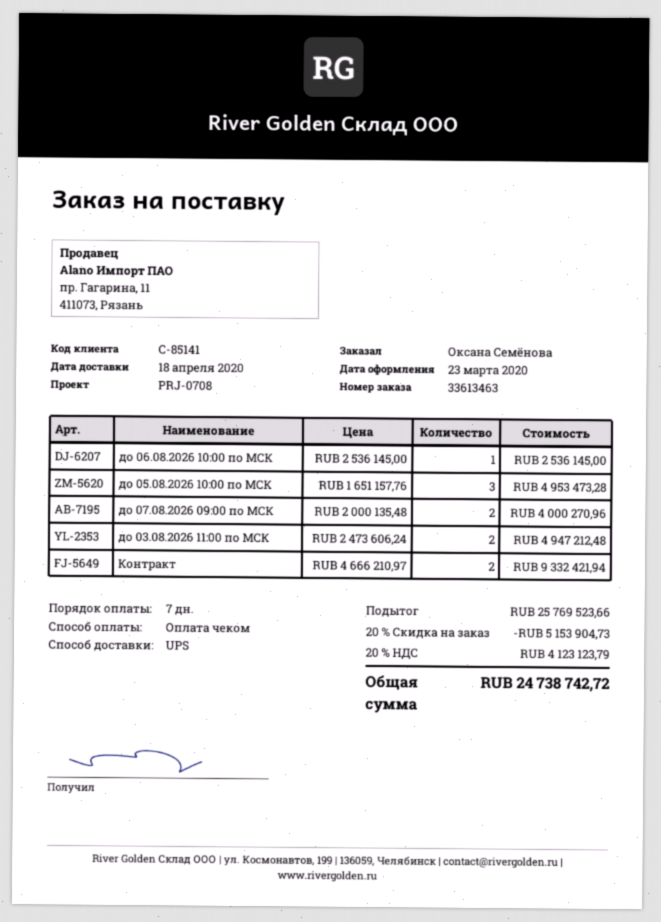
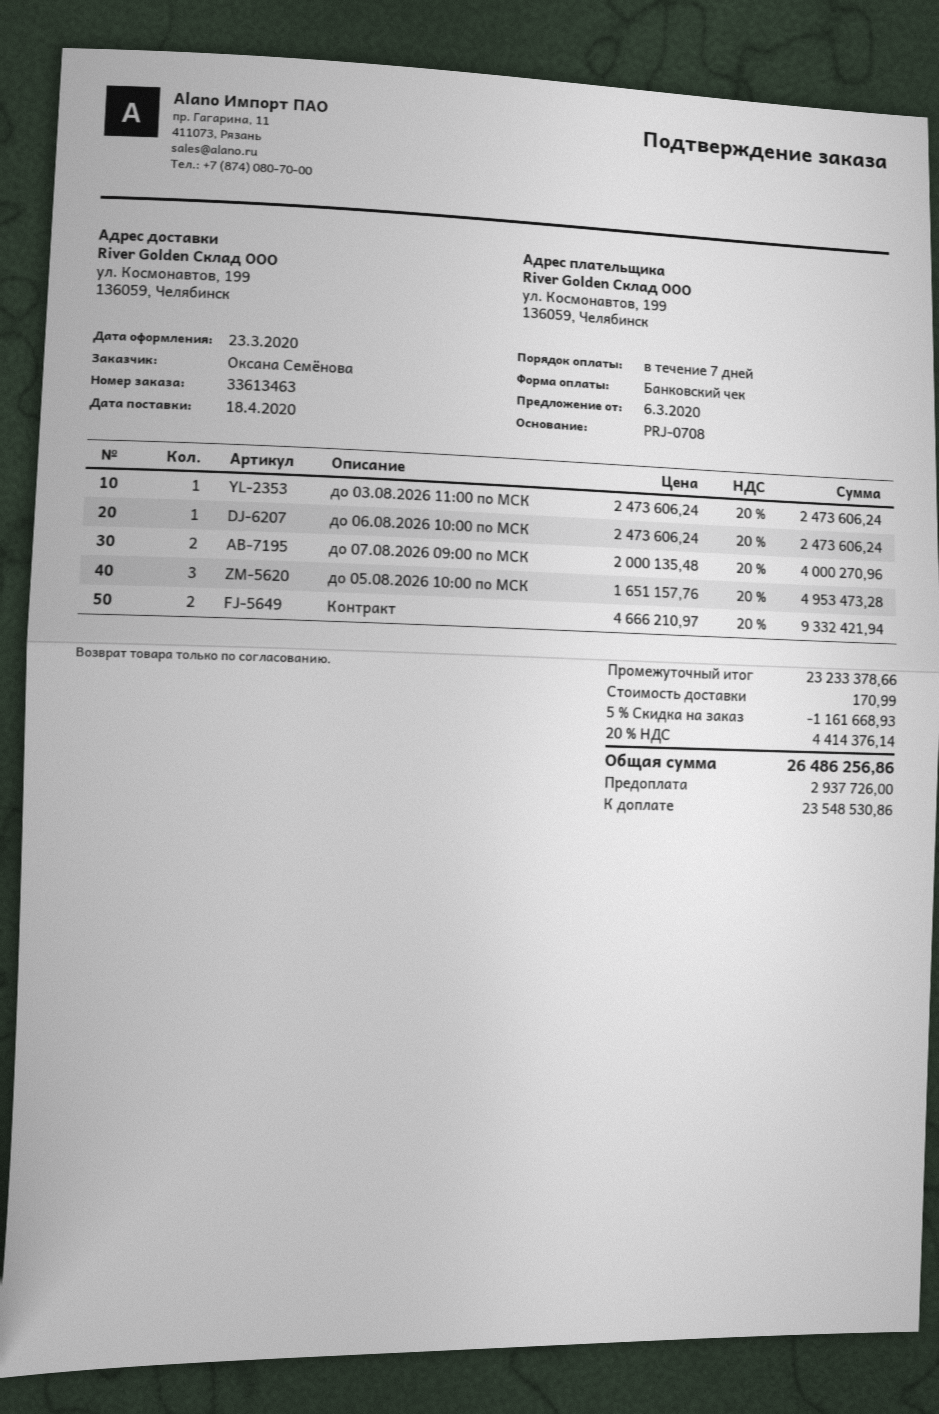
до 06.08.2026 10:00 по МСК: 1 x 2536145.00 = 2536145.00 -> 1 x 2473606.24 = 2473606.24
до 03.08.2026 11:00 по МСК: 2 x 2473606.24 = 4947212.48 -> 1 x 2473606.24 = 2473606.24
subtotal: 25769523.66 -> 23233378.66
discount: 20% = 5153904.73 -> 5% = 1161668.93
shipping: none -> 170.99
tax: 20% = 4123123.79 -> 20% = 4414376.14
total: 24738742.72 -> 26486256.86

